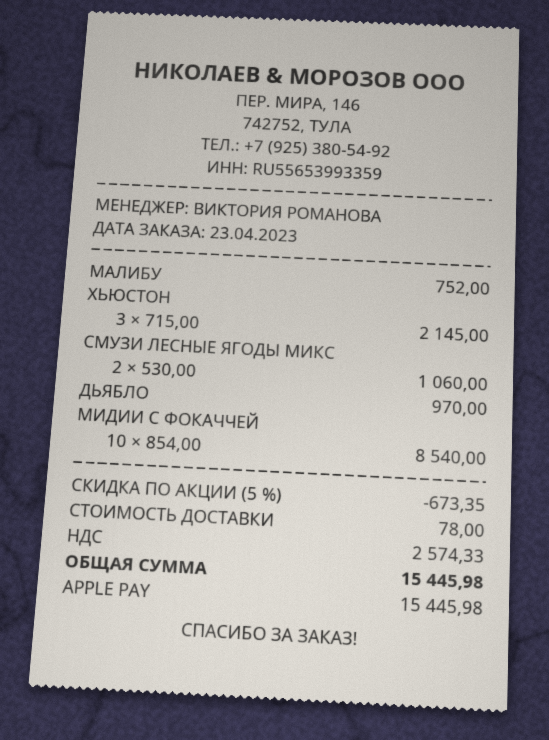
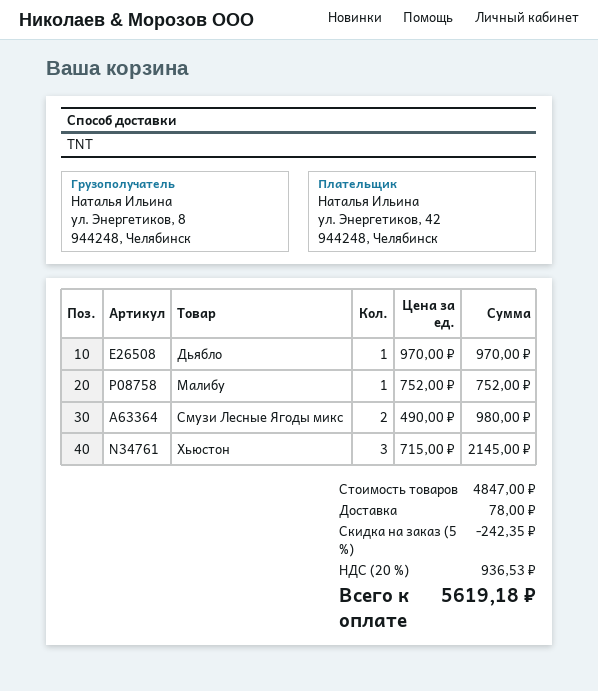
СМУЗИ ЛЕСНЫЕ ЯГОДЫ МИКС: 2 x 530.00 = 1060.00 -> 2 x 490.00 = 980.00
МИДИИ С ФОКАЧЧЕЙ: 10 x 854.00 = 8540.00 -> none
discount: 5% = 673.35 -> 5% = 242.35
tax: 2574.33 -> 936.53
total: 15445.98 -> 5619.18

